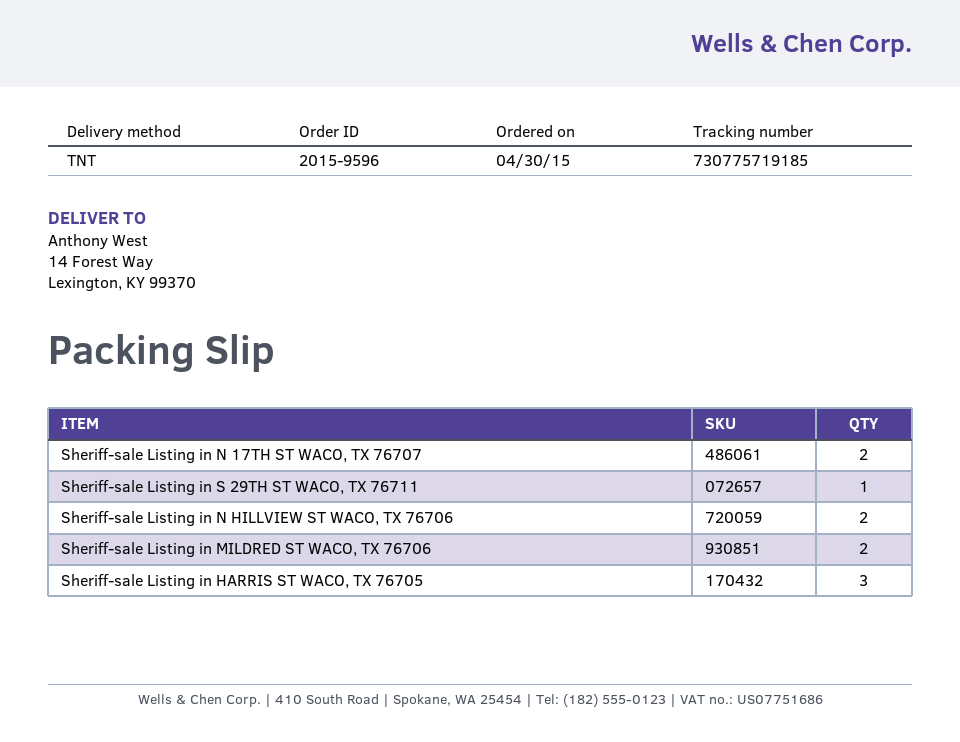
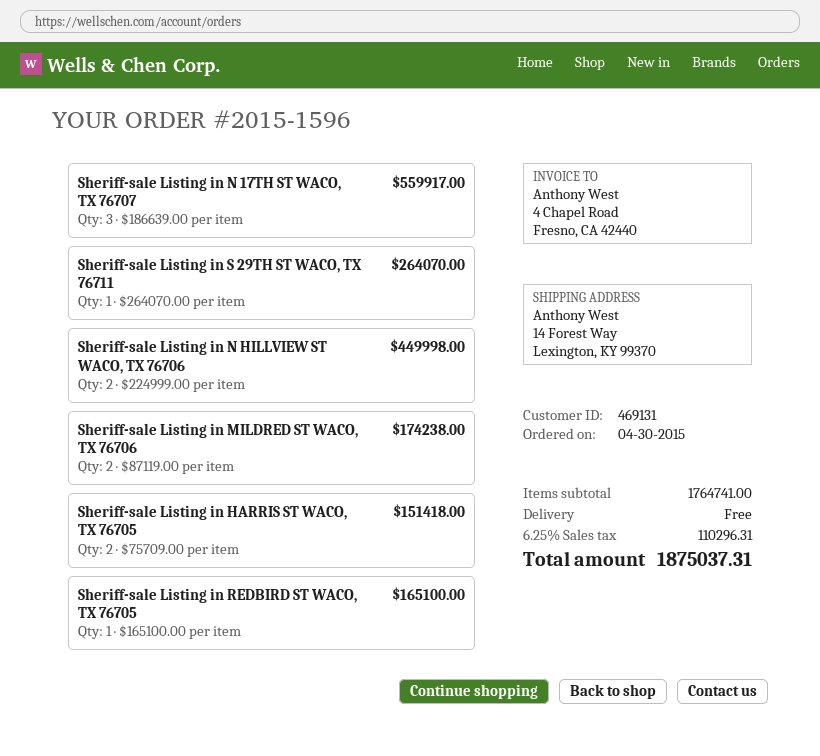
order number: 2015-9596 -> 2015-1596
Sheriff-sale Listing in N 17TH ST WACO, TX 76707: 2 -> 3
Sheriff-sale Listing in HARRIS ST WACO, TX 76705: 3 -> 2
Sheriff-sale Listing in REDBIRD ST WACO, TX 76705: none -> 1

